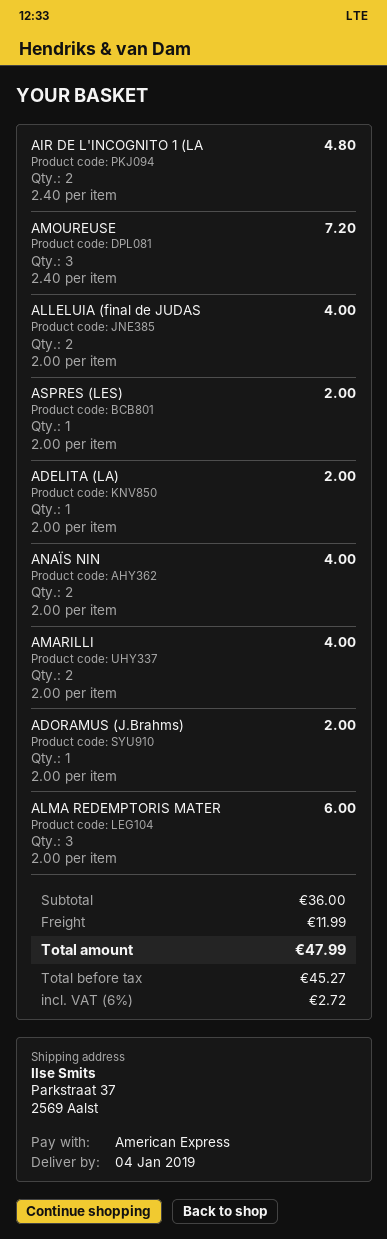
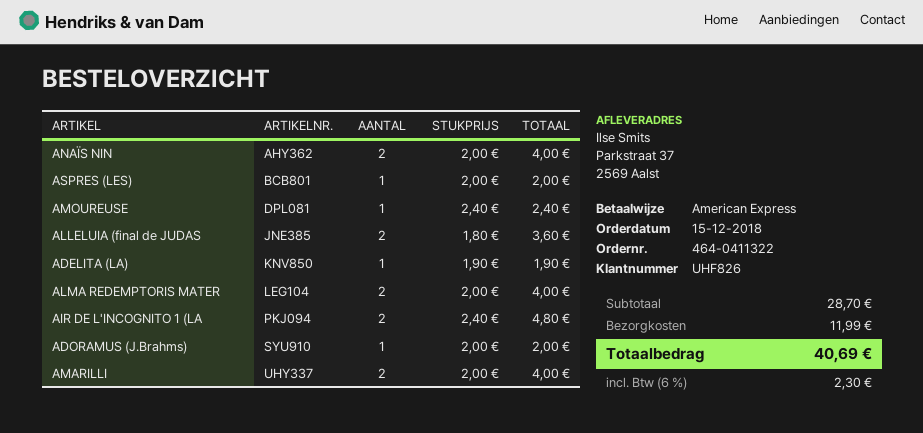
AMOUREUSE: 3 x 2.40 = 7.20 -> 1 x 2.40 = 2.40
ALLELUIA (final de JUDAS: 2 x 2.00 = 4.00 -> 2 x 1.80 = 3.60
ADELITA (LA): 1 x 2.00 = 2.00 -> 1 x 1.90 = 1.90
ALMA REDEMPTORIS MATER: 3 x 2.00 = 6.00 -> 2 x 2.00 = 4.00
subtotal: 36.00 -> 28.70
tax: 6% = 2.72 -> 6% = 2.30
total: 47.99 -> 40.69

